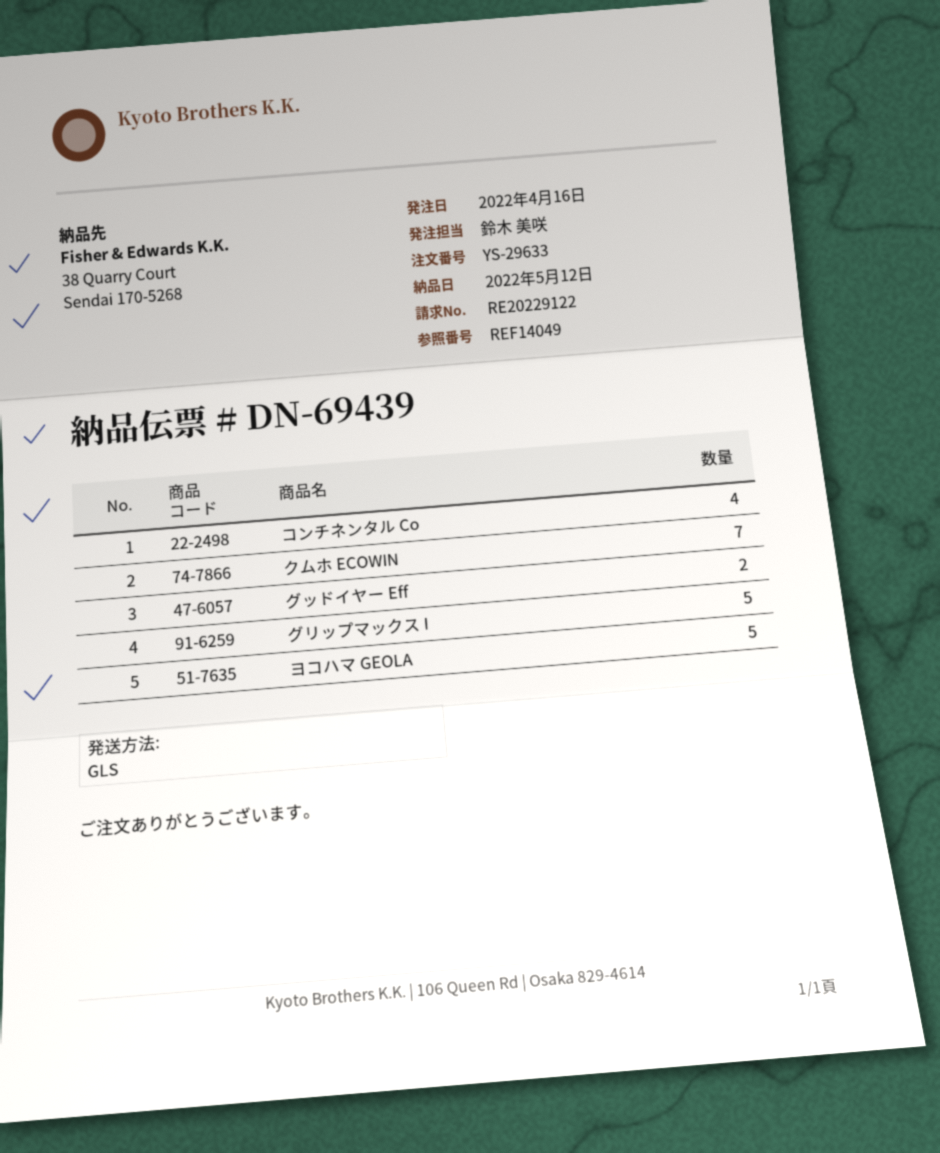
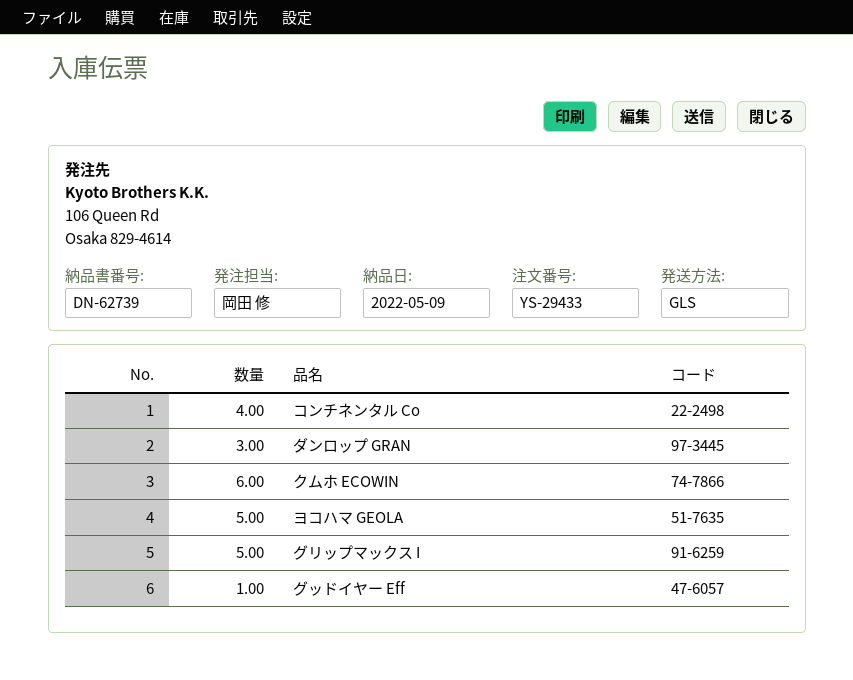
order number: YS-29633 -> YS-29433
delivery note number: DN-69439 -> DN-62739
delivery date: 2022-05-12 -> 2022-05-09
ordered by: 鈴木 美咲 -> 岡田 修
クムホ ECOWIN: 7 -> 6
グッドイヤー Eff: 2 -> 1
ダンロップ GRAN: none -> 3

